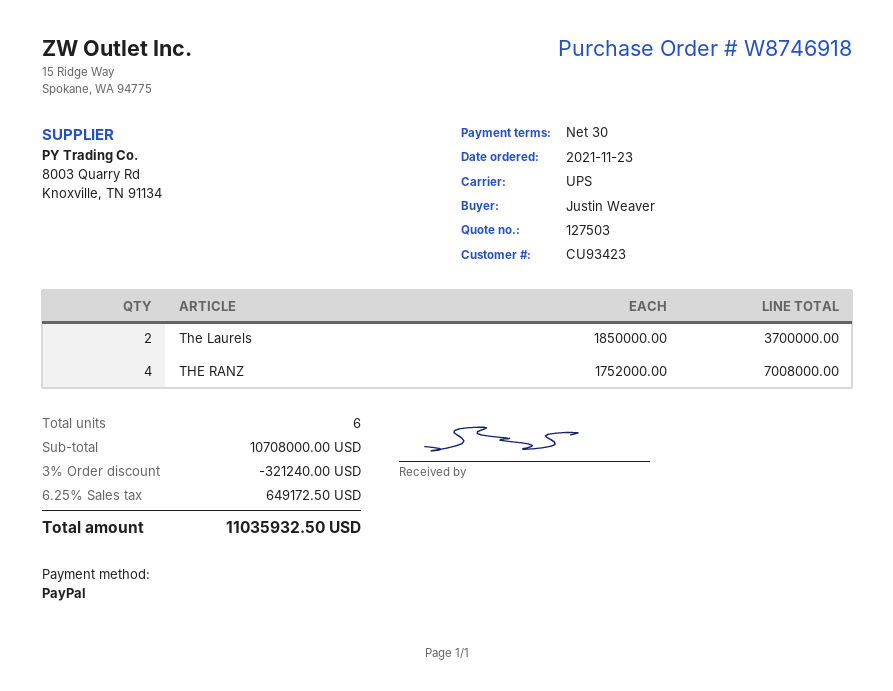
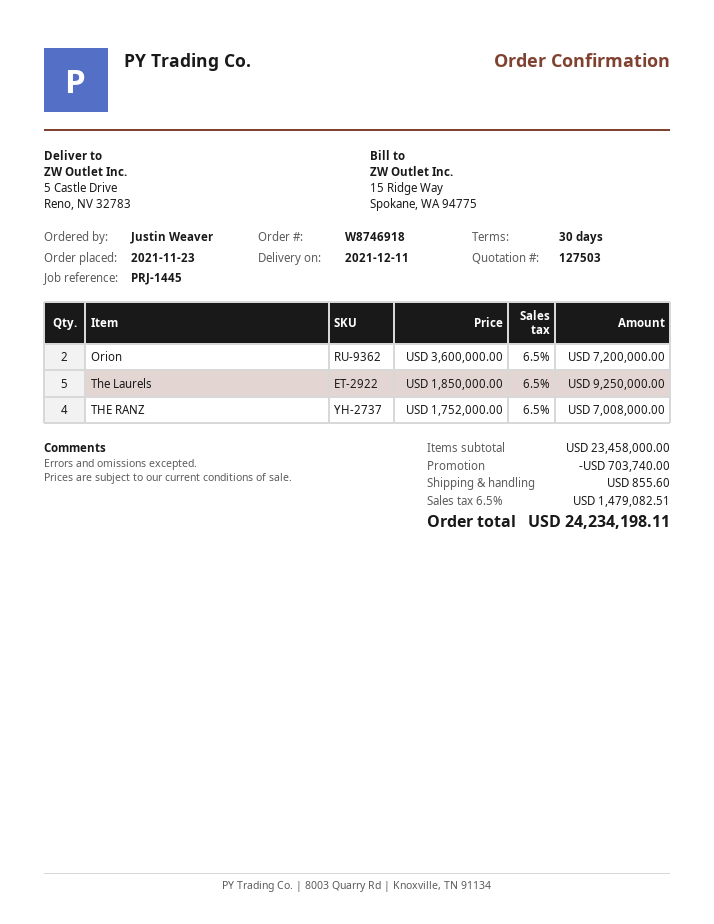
The Laurels: 2 x 1850000.00 = 3700000.00 -> 5 x 1850000.00 = 9250000.00
Orion: none -> 2 x 3600000.00 = 7200000.00
subtotal: 10708000.00 -> 23458000.00
discount: 321240.00 -> 703740.00
shipping: none -> 855.60
tax: 6.25% = 649172.50 -> 6.5% = 1479082.51
total: 11035932.50 -> 24234198.11

